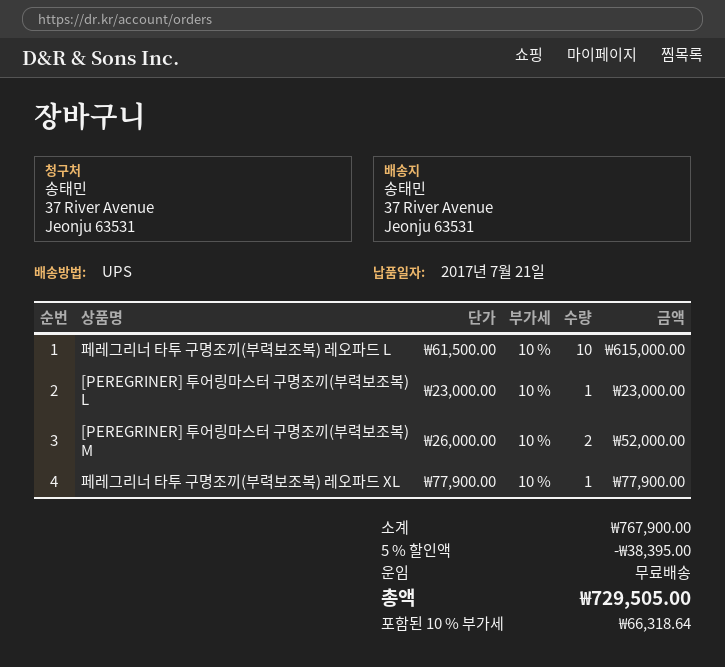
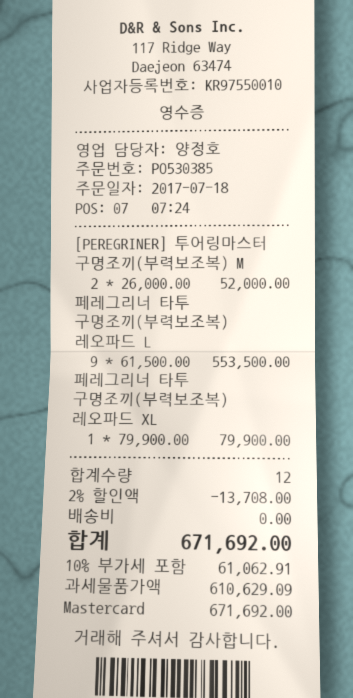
페레그리너 타투 구명조끼(부력보조복) 레오파드 L: 10 x 61500.00 = 615000.00 -> 9 x 61500.00 = 553500.00
[PEREGRINER] 투어링마스터 구명조끼(부력보조복) L: 1 x 23000.00 = 23000.00 -> none
페레그리너 타투 구명조끼(부력보조복) 레오파드 XL: 1 x 77900.00 = 77900.00 -> 1 x 79900.00 = 79900.00
discount: 5% = 38395.00 -> 2% = 13708.00
tax: 10% = 66318.64 -> 10% = 61062.91
total: 729505.00 -> 671692.00

